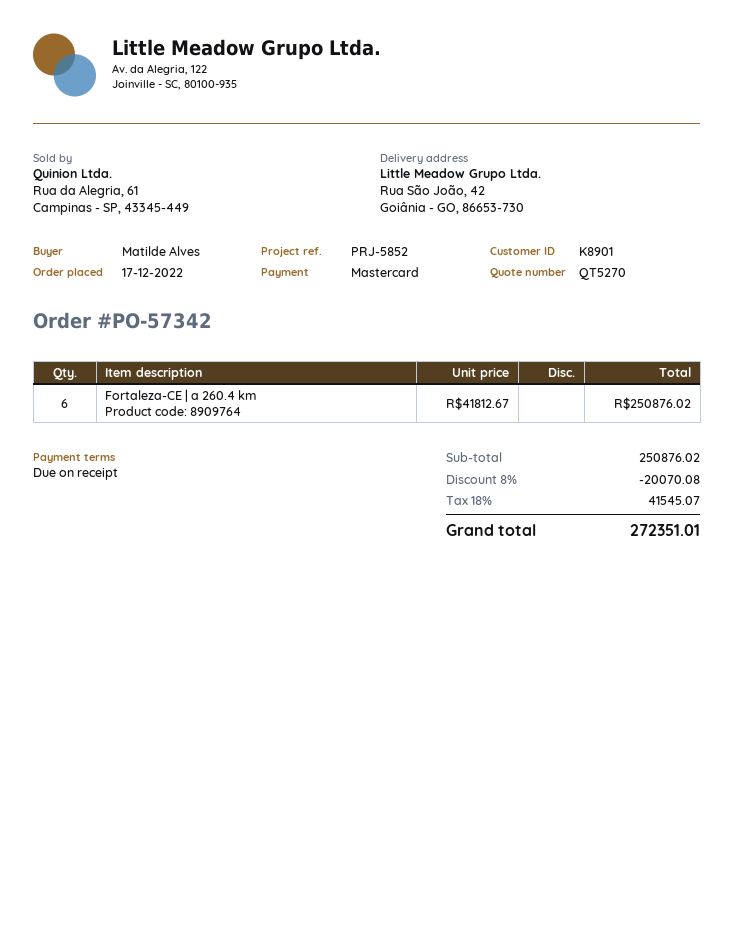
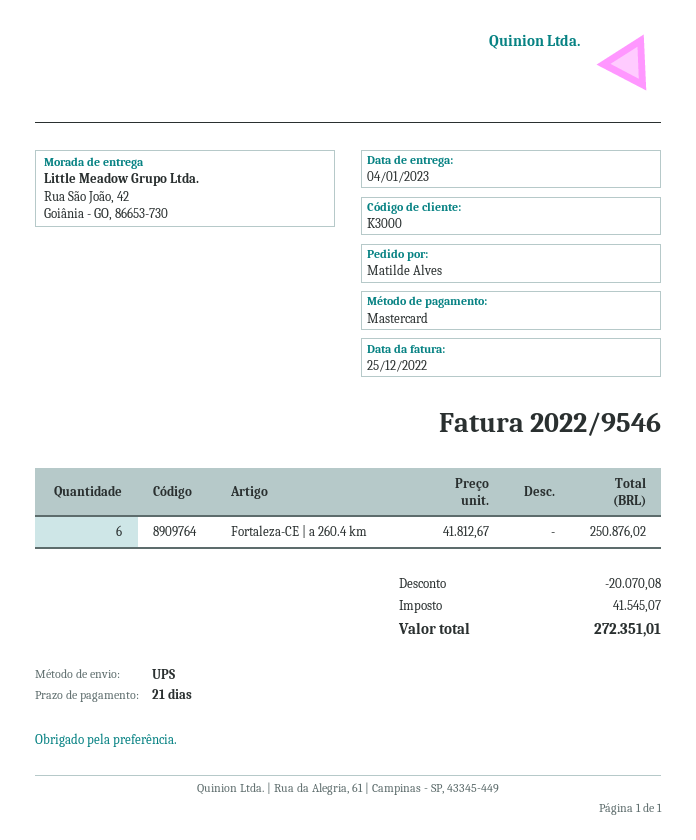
payment terms: on receipt -> 21 days
customer number: K8901 -> K3000

